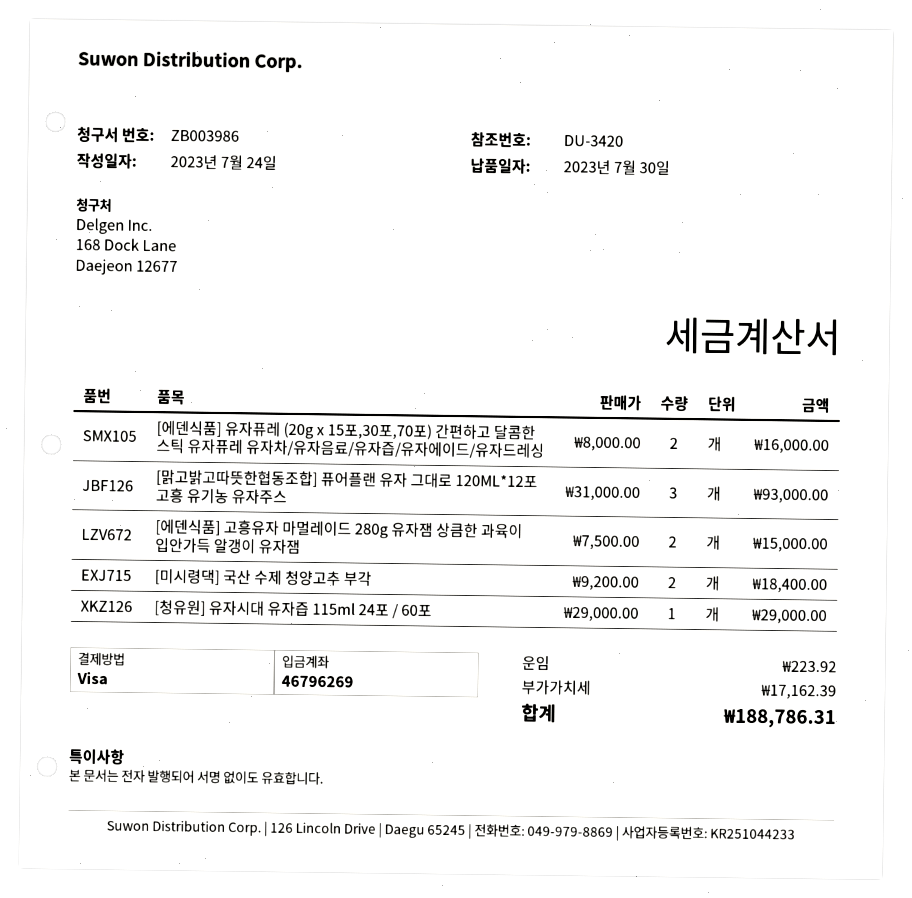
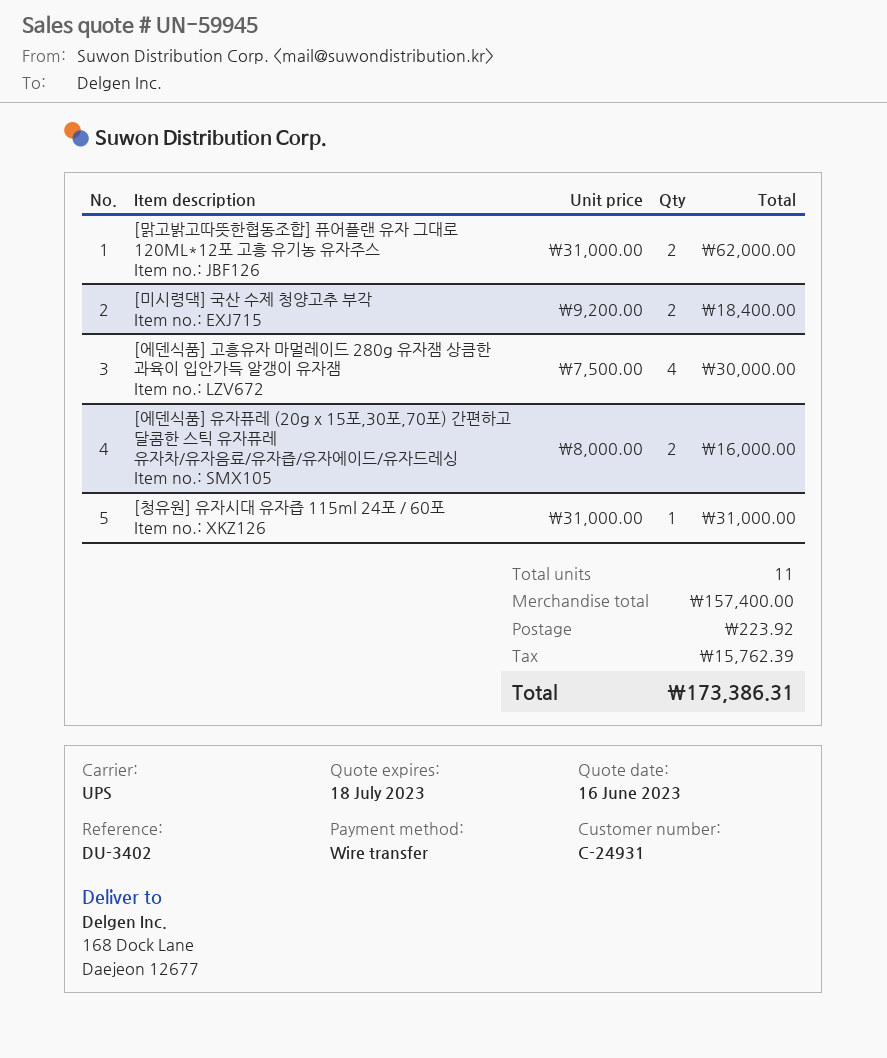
reference: DU-3420 -> DU-3402
payment method: Visa -> bank transfer
[맑고밝고따뜻한협동조합] 퓨어플랜 유자 그대로 120ML*12포 고흥 유기농 유자주스: 3 x 31000.00 = 93000.00 -> 2 x 31000.00 = 62000.00
[에덴식품] 고흥유자 마멀레이드 280g 유자잼 상큼한 과육이 입안가득 알갱이 유자잼: 2 x 7500.00 = 15000.00 -> 4 x 7500.00 = 30000.00
[청유원] 유자시대 유자즙 115ml 24포 / 60포: 1 x 29000.00 = 29000.00 -> 1 x 31000.00 = 31000.00
tax: 17162.39 -> 15762.39
total: 188786.31 -> 173386.31

